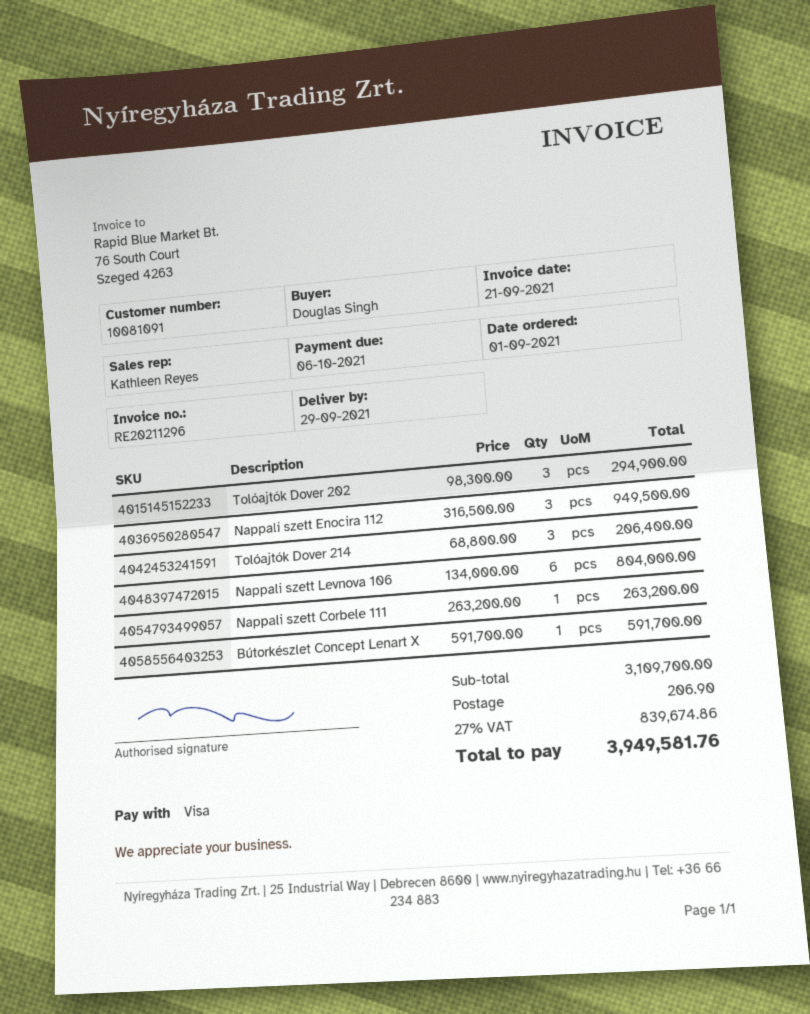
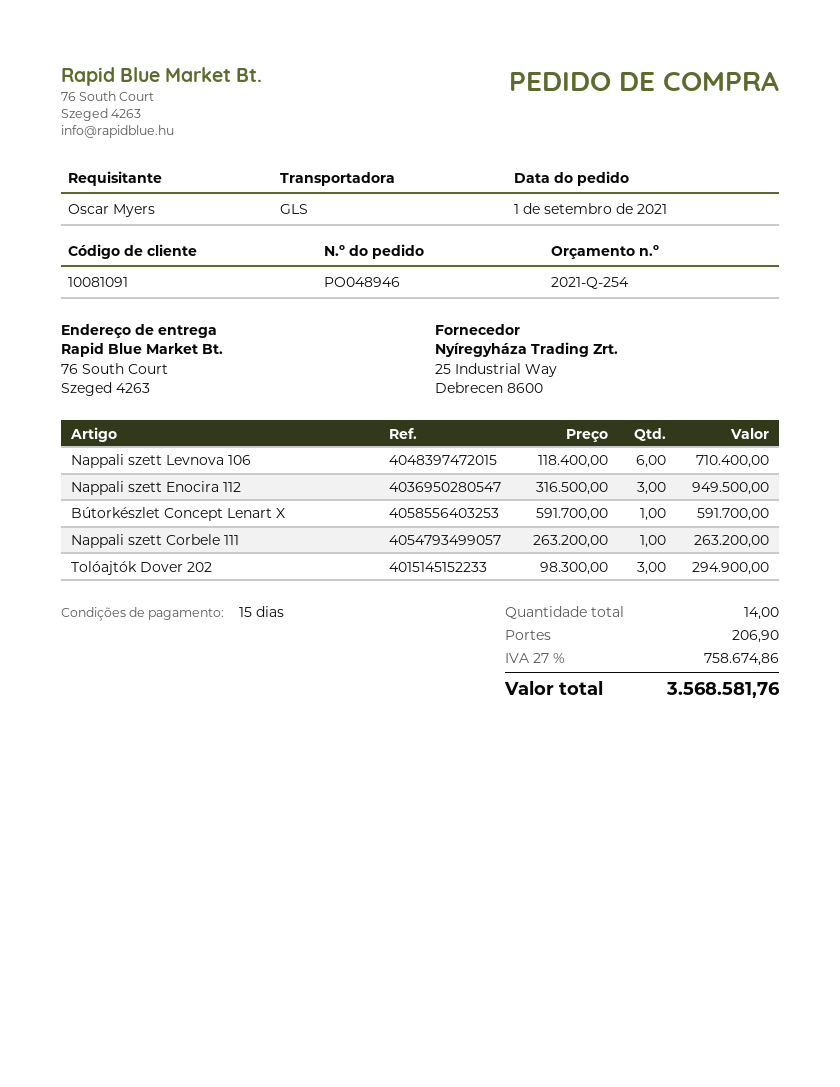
ordered by: Douglas Singh -> Oscar Myers
Tolóajtók Dover 214: 3 x 68800.00 = 206400.00 -> none
Nappali szett Levnova 106: 6 x 134000.00 = 804000.00 -> 6 x 118400.00 = 710400.00
tax: 27% = 839674.86 -> 27% = 758674.86
total: 3949581.76 -> 3568581.76

